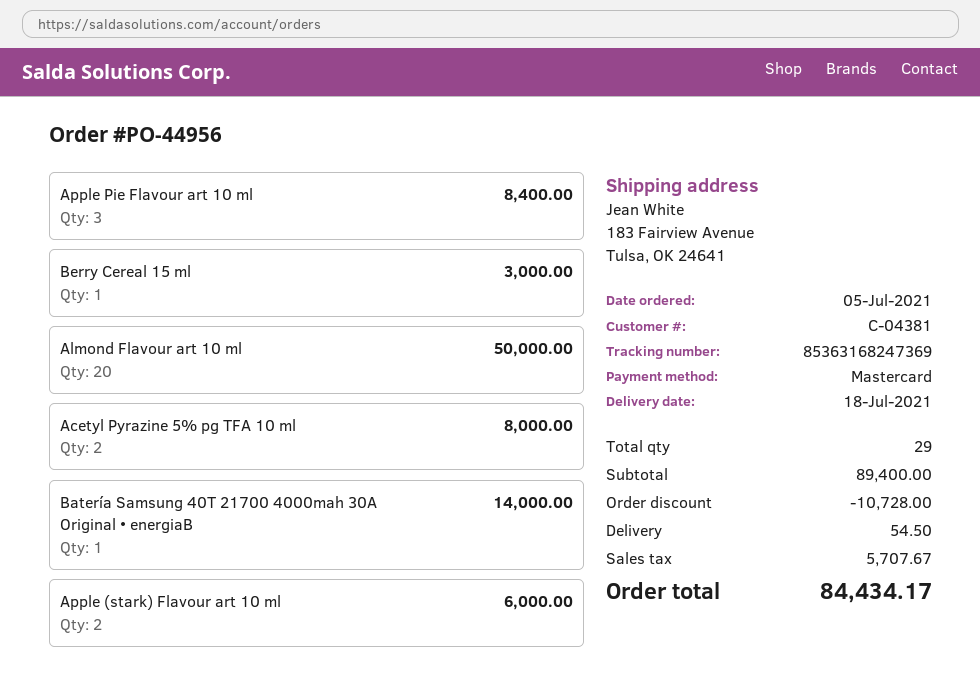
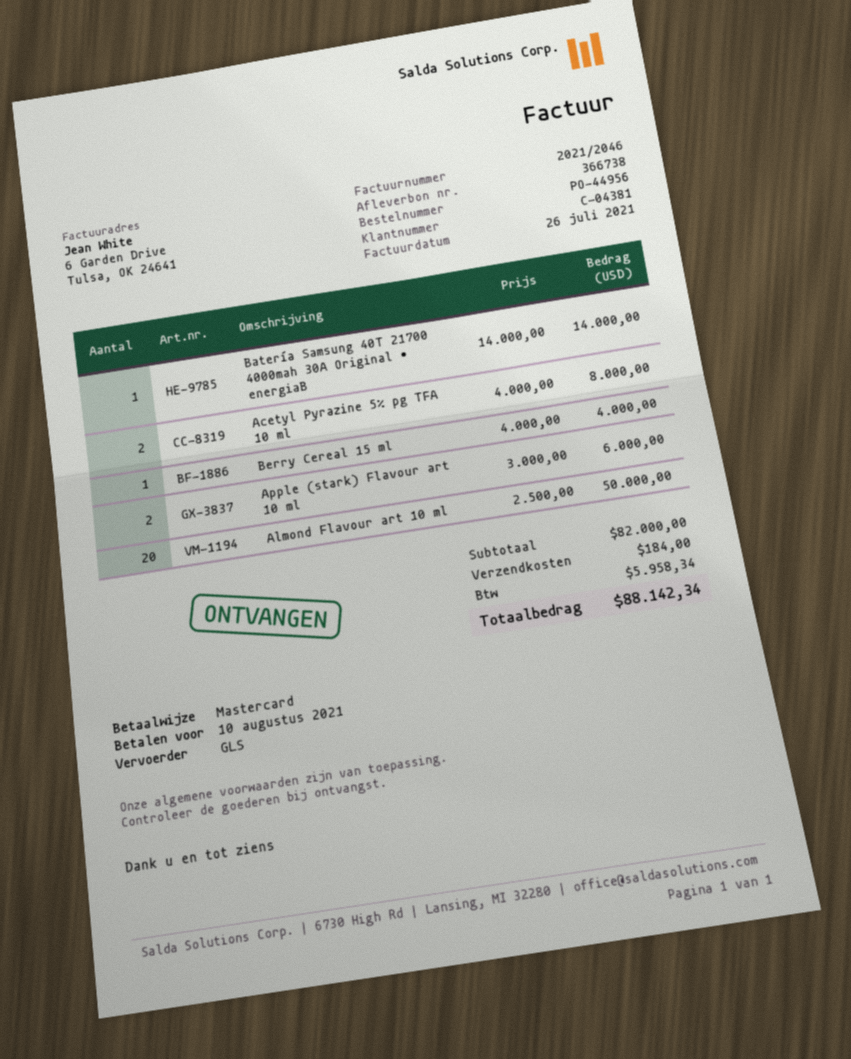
Apple Pie Flavour art 10 ml: 3 for 8400.00 -> none
Berry Cereal 15 ml: 1 for 3000.00 -> 1 for 4000.00
subtotal: 89400.00 -> 82000.00
discount: 10728.00 -> none
shipping: 54.50 -> 184.00
tax: 5707.67 -> 5958.34
total: 84434.17 -> 88142.34

